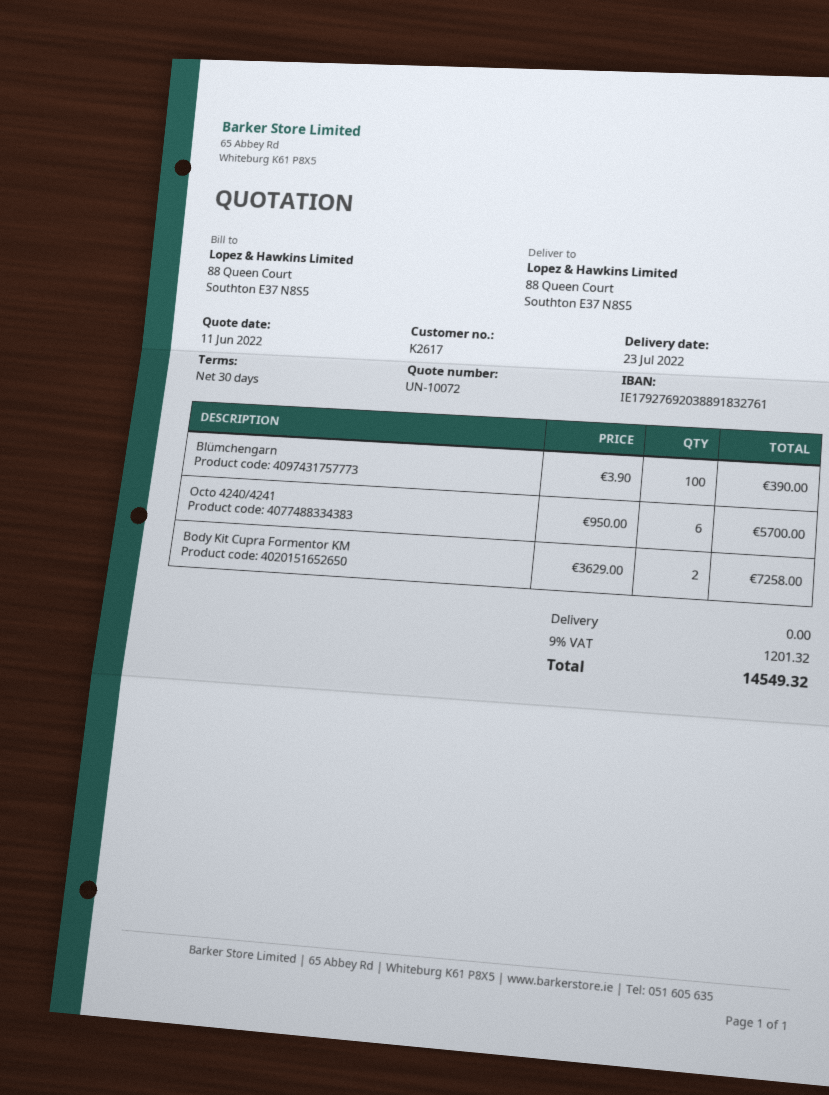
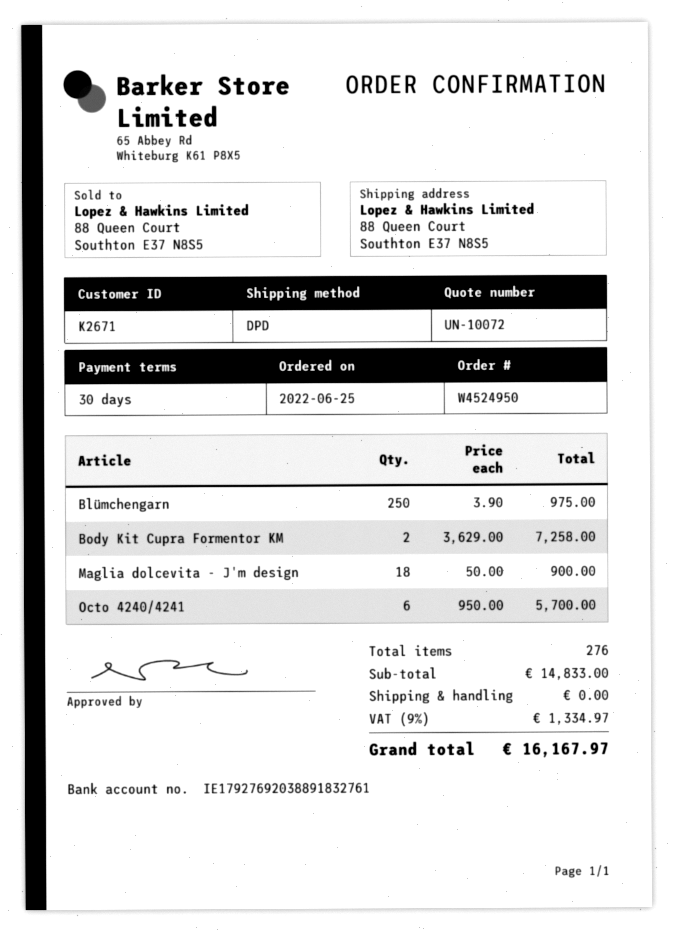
customer number: K2617 -> K2671
Blümchengarn: 100 x 3.90 = 390.00 -> 250 x 3.90 = 975.00
Maglia dolcevita - J'm design: none -> 18 x 50.00 = 900.00
tax: 9% = 1201.32 -> 9% = 1334.97
total: 14549.32 -> 16167.97

